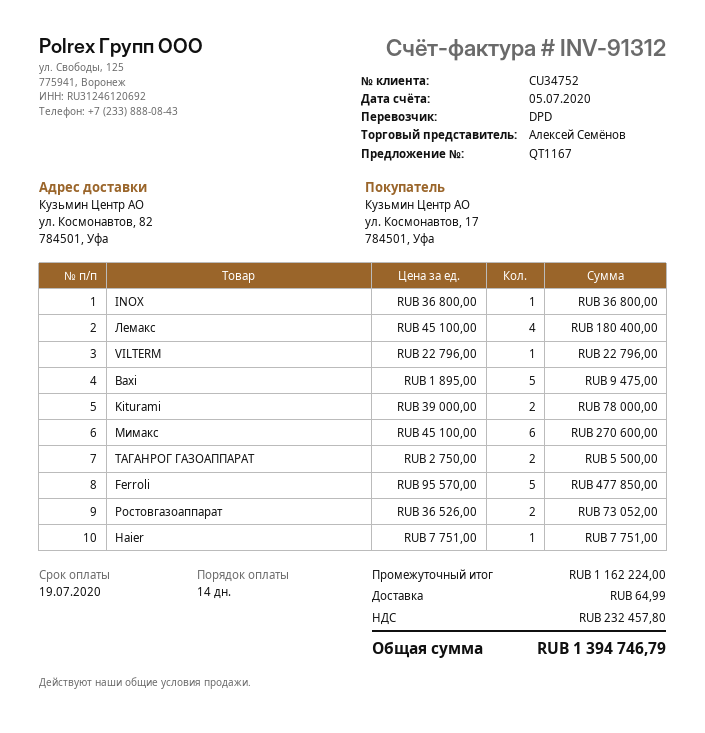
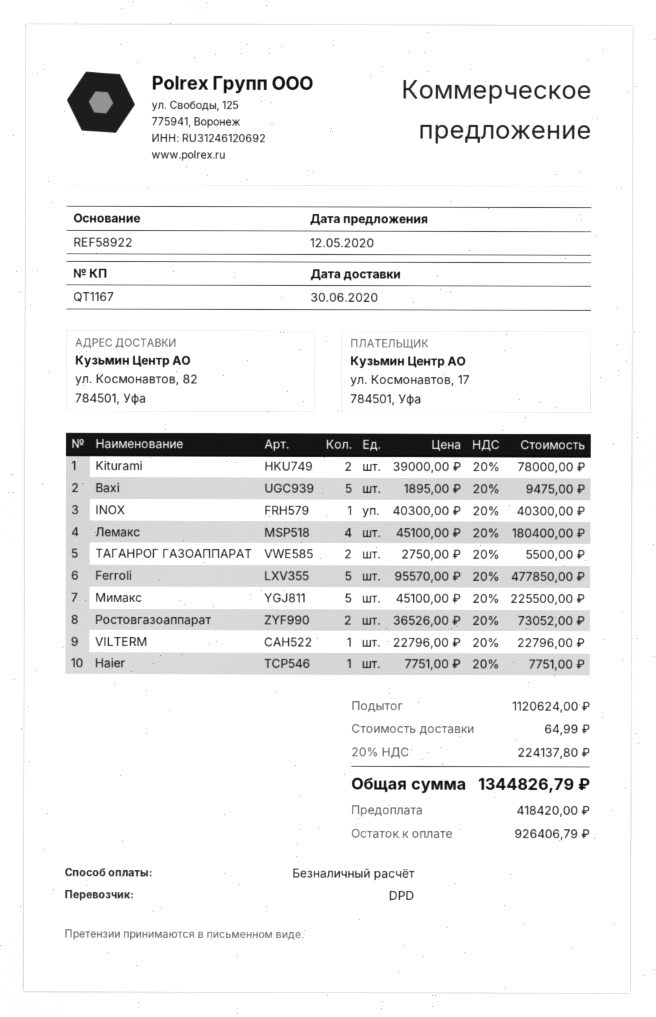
INOX: 1 x 36800.00 = 36800.00 -> 1 x 40300.00 = 40300.00
Мимакс: 6 x 45100.00 = 270600.00 -> 5 x 45100.00 = 225500.00
subtotal: 1162224.00 -> 1120624.00
tax: 232457.80 -> 224137.80
total: 1394746.79 -> 1344826.79

